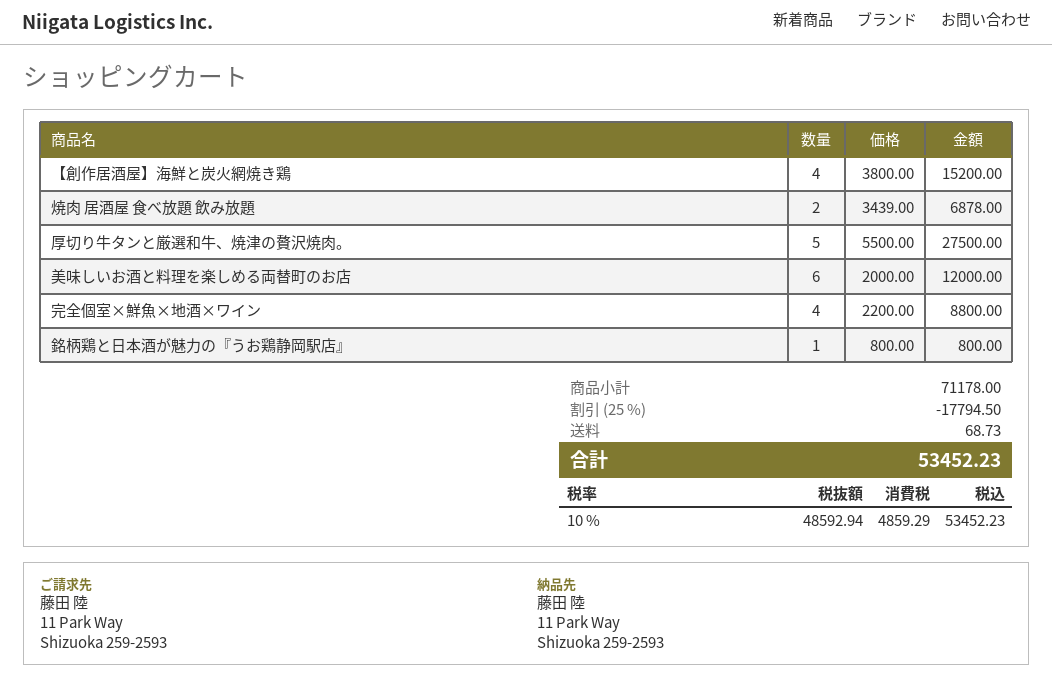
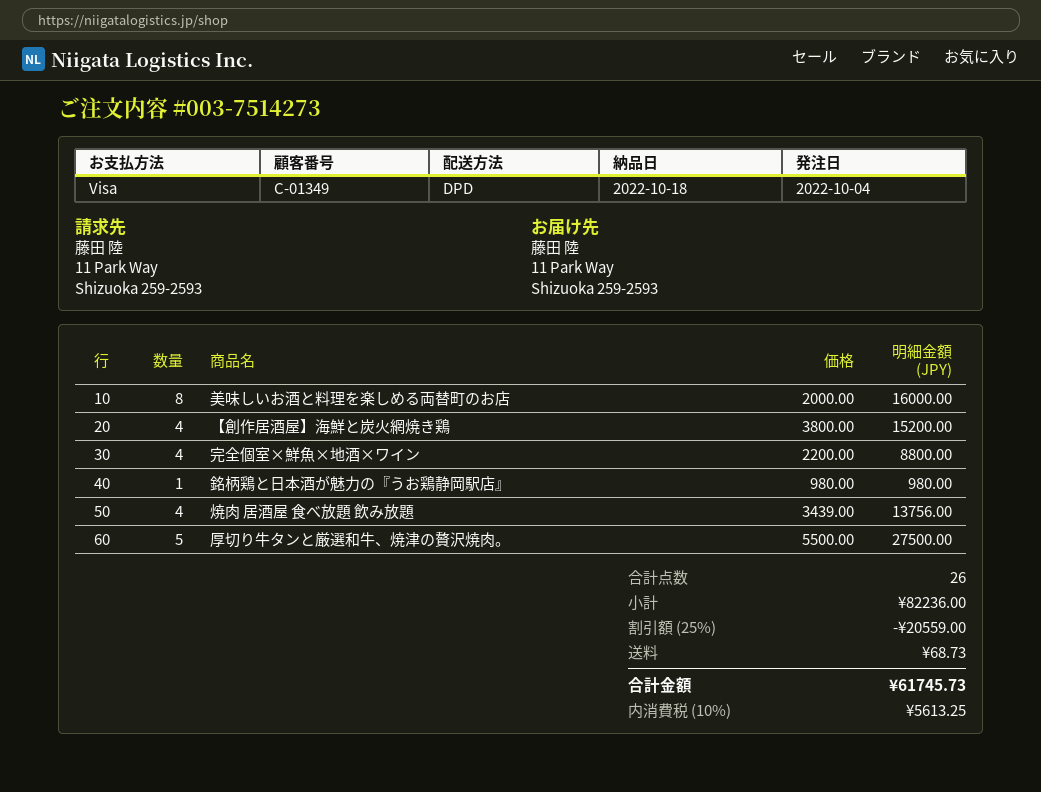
焼肉 居酒屋 食べ放題 飲み放題: 2 x 3439.00 = 6878.00 -> 4 x 3439.00 = 13756.00
美味しいお酒と料理を楽しめる両替町のお店: 6 x 2000.00 = 12000.00 -> 8 x 2000.00 = 16000.00
銘柄鶏と日本酒が魅力の『うお鶏静岡駅店』: 1 x 800.00 = 800.00 -> 1 x 980.00 = 980.00
subtotal: 71178.00 -> 82236.00
discount: 25% = 17794.50 -> 25% = 20559.00
tax: 10% = 4859.29 -> 10% = 5613.25
total: 53452.23 -> 61745.73

